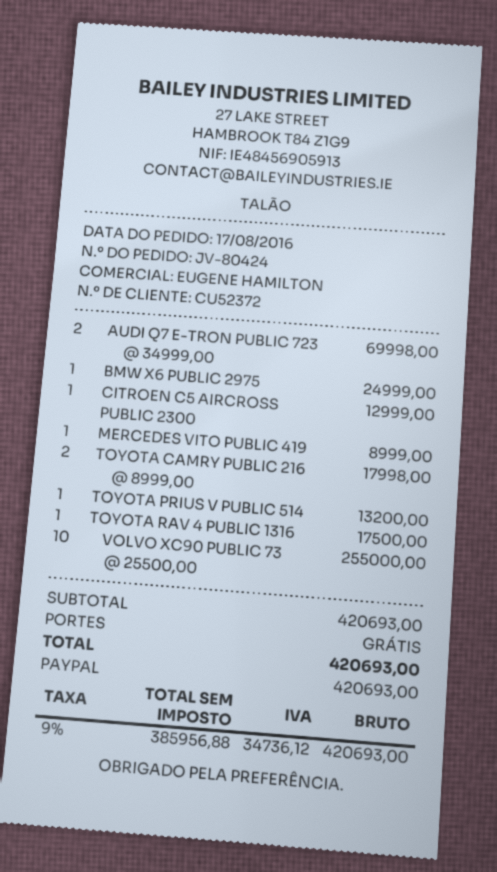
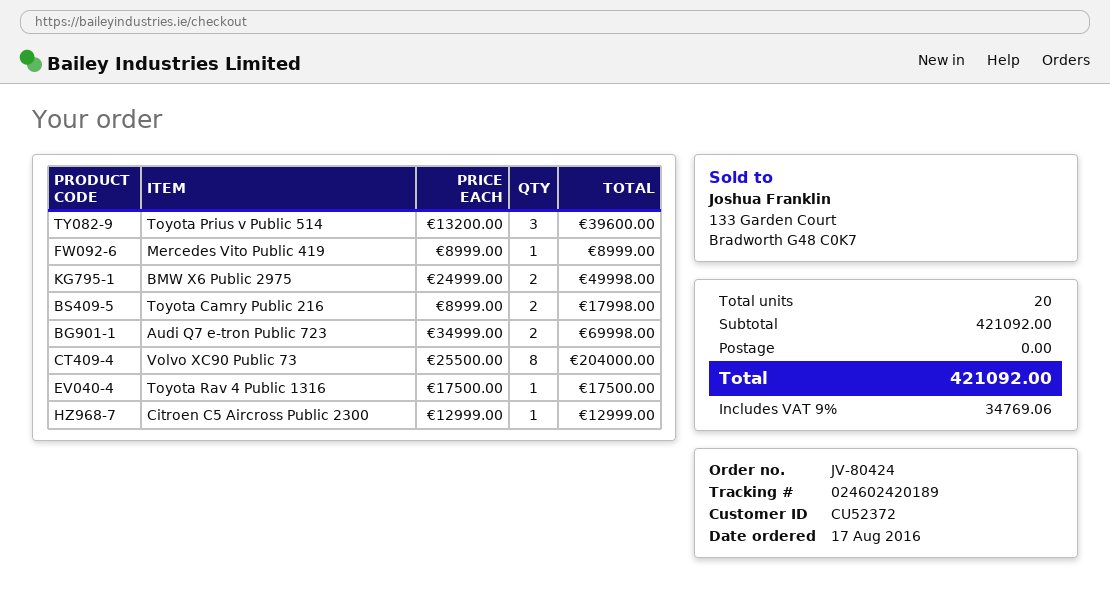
BMW X6 PUBLIC 2975: 1 x 24999.00 = 24999.00 -> 2 x 24999.00 = 49998.00
TOYOTA PRIUS V PUBLIC 514: 1 x 13200.00 = 13200.00 -> 3 x 13200.00 = 39600.00
VOLVO XC90 PUBLIC 73: 10 x 25500.00 = 255000.00 -> 8 x 25500.00 = 204000.00
subtotal: 420693.00 -> 421092.00
tax: 9% = 34736.12 -> 9% = 34769.06
total: 420693.00 -> 421092.00

